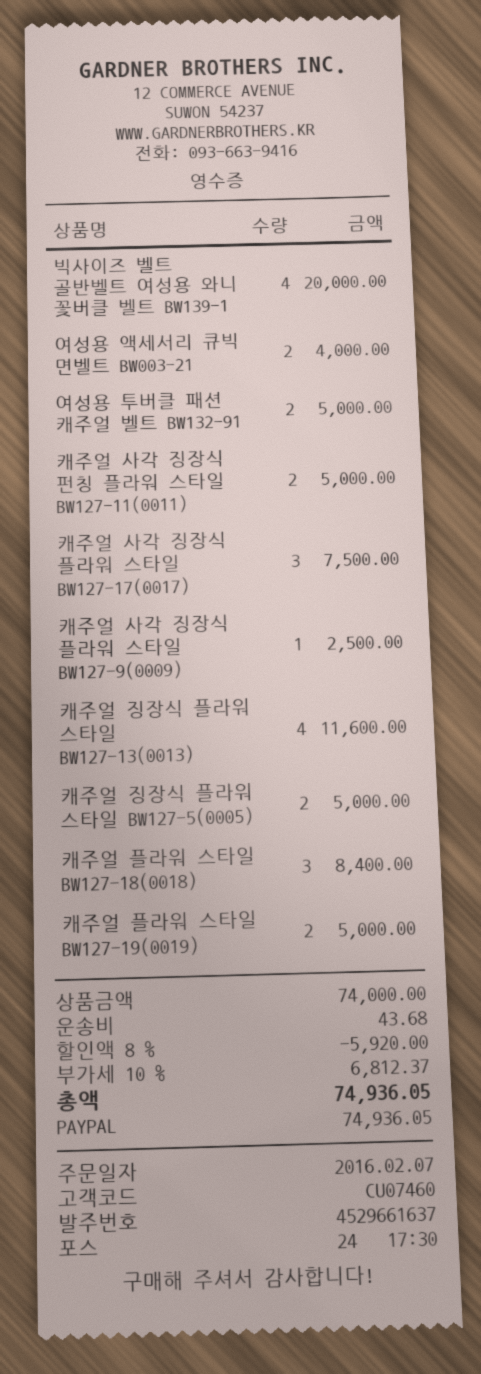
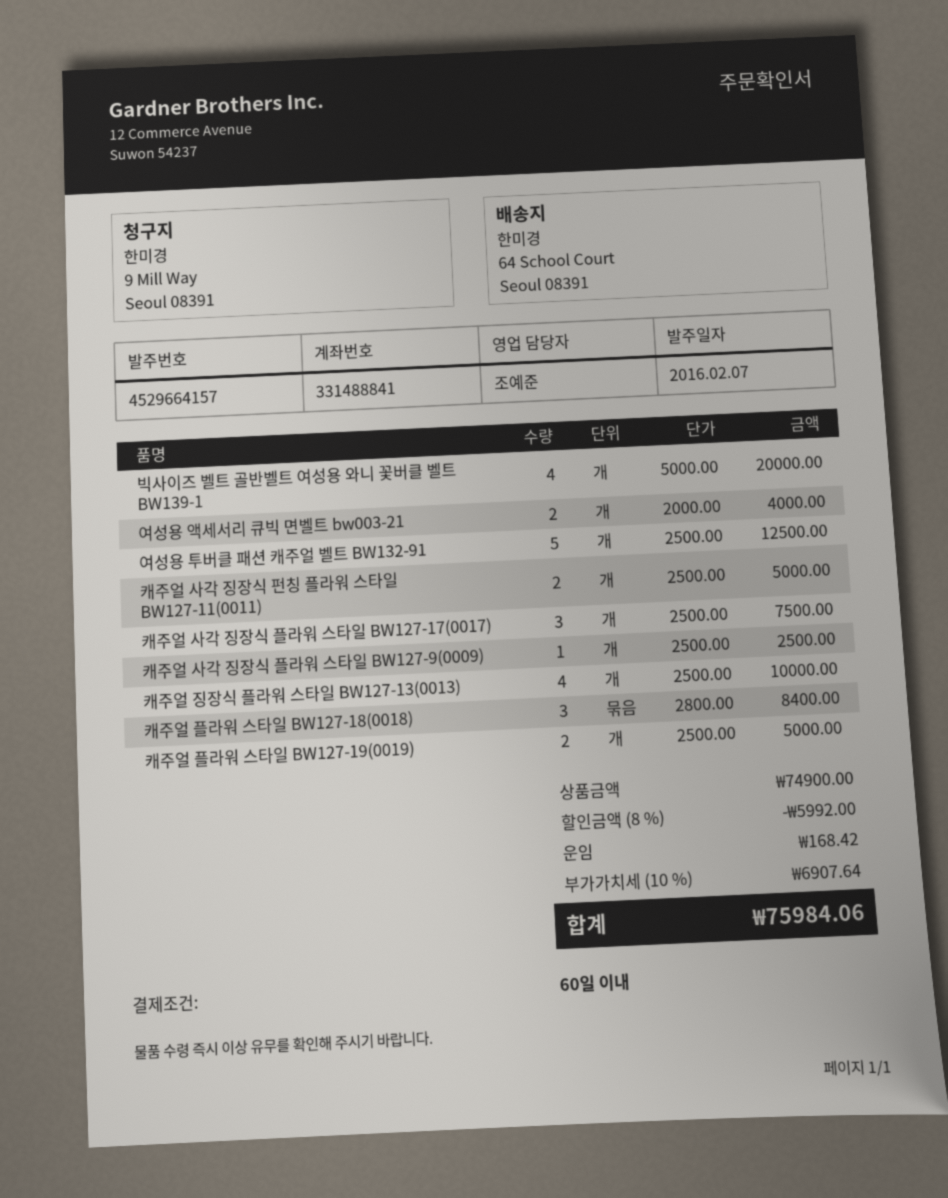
order number: 4529661637 -> 4529664157
여성용 투버클 패션 캐주얼 벨트 BW132-91: 2 for 5000.00 -> 5 for 12500.00
캐주얼 징장식 플라워 스타일 BW127-13(0013): 4 for 11600.00 -> 4 for 10000.00
캐주얼 징장식 플라워 스타일 BW127-5(0005): 2 for 5000.00 -> none
subtotal: 74000.00 -> 74900.00
discount: 8% = 5920.00 -> 8% = 5992.00
shipping: 43.68 -> 168.42
tax: 10% = 6812.37 -> 10% = 6907.64
total: 74936.05 -> 75984.06

